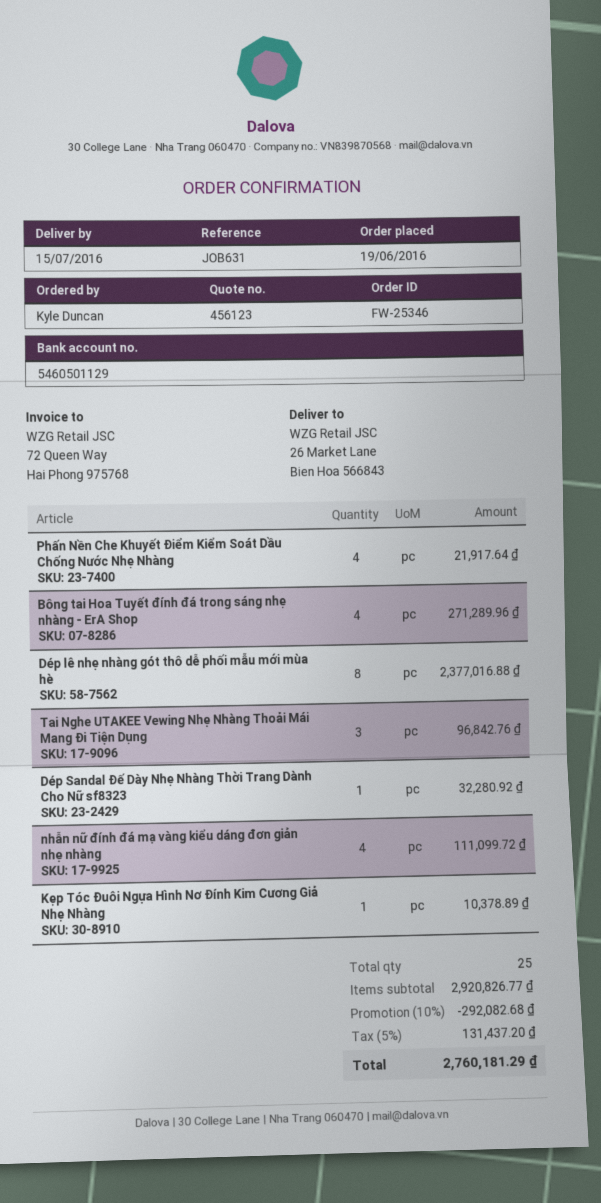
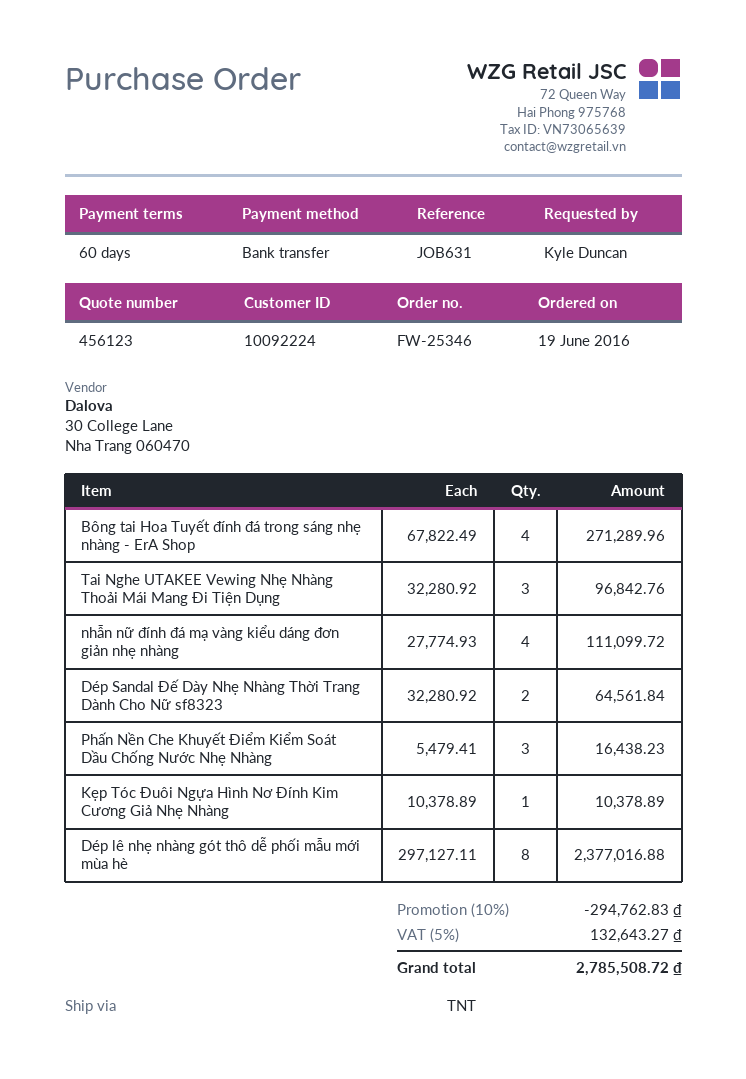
Phấn Nền Che Khuyết Điểm Kiểm Soát Dầu Chống Nước Nhẹ Nhàng: 4 for 21917.64 -> 3 for 16438.23
Dép Sandal Đế Dày Nhẹ Nhàng Thời Trang Dành Cho Nữ sf8323: 1 for 32280.92 -> 2 for 64561.84
discount: 10% = 292082.68 -> 10% = 294762.83
tax: 5% = 131437.20 -> 5% = 132643.27
total: 2760181.29 -> 2785508.72

